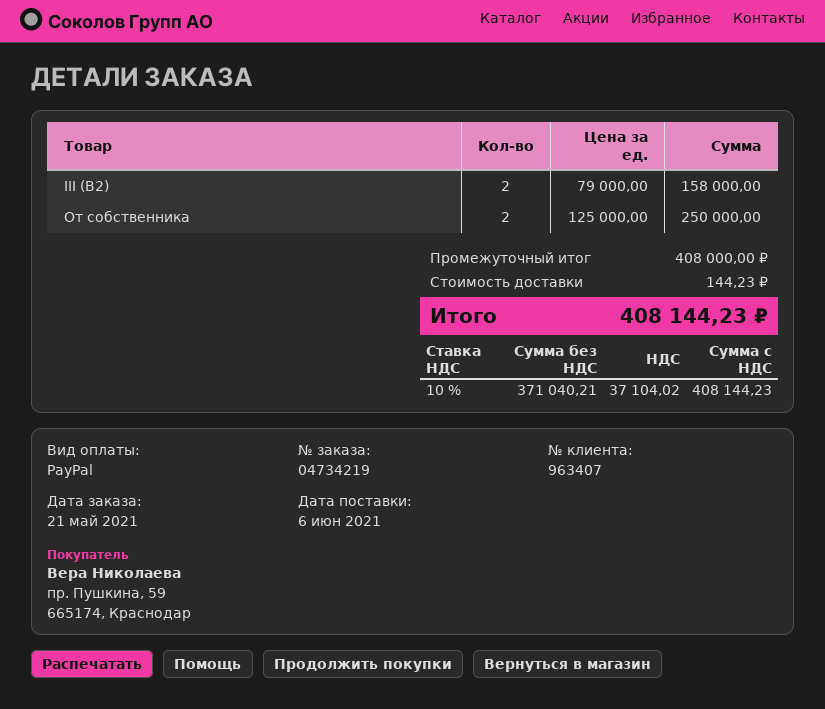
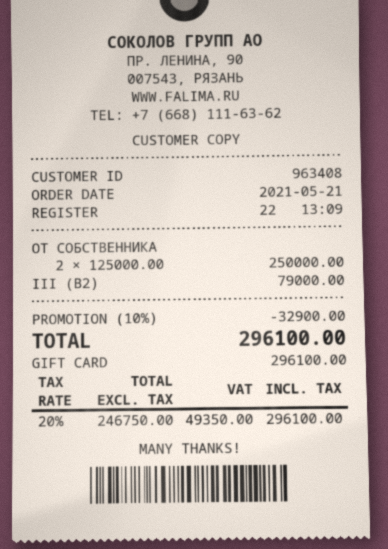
customer number: 963407 -> 963408
payment method: PayPal -> gift card
III (B2): 2 x 79000.00 = 158000.00 -> 1 x 79000.00 = 79000.00
discount: none -> 10% = 32900.00
shipping: 144.23 -> none
net: 371040.21 -> 246750.00
tax: 10% = 37104.02 -> 20% = 49350.00
total: 408144.23 -> 296100.00

